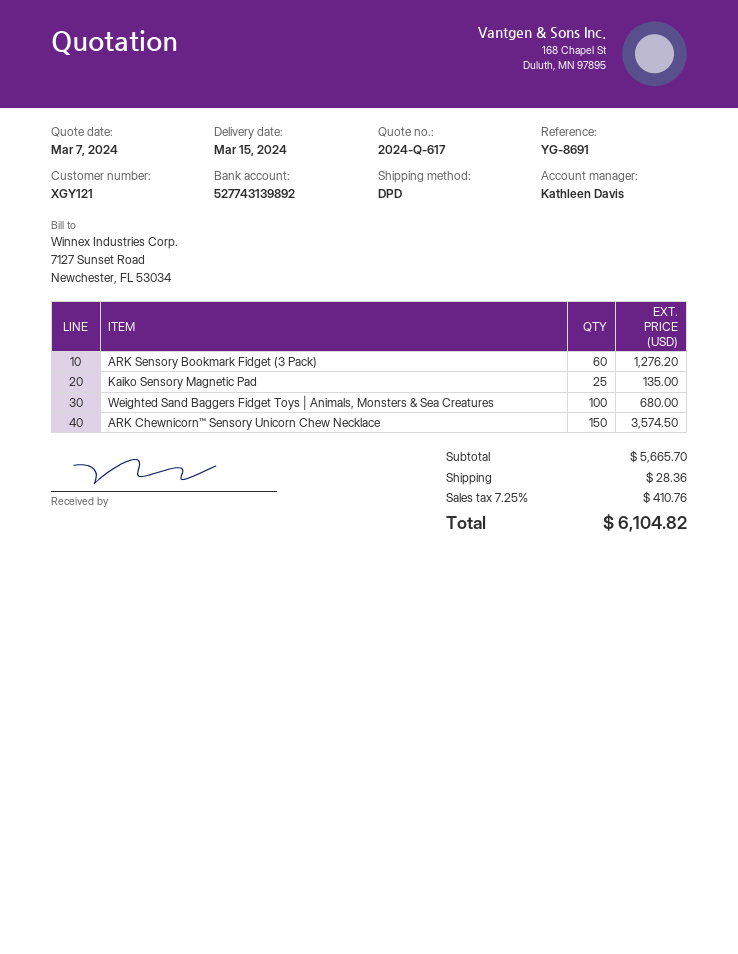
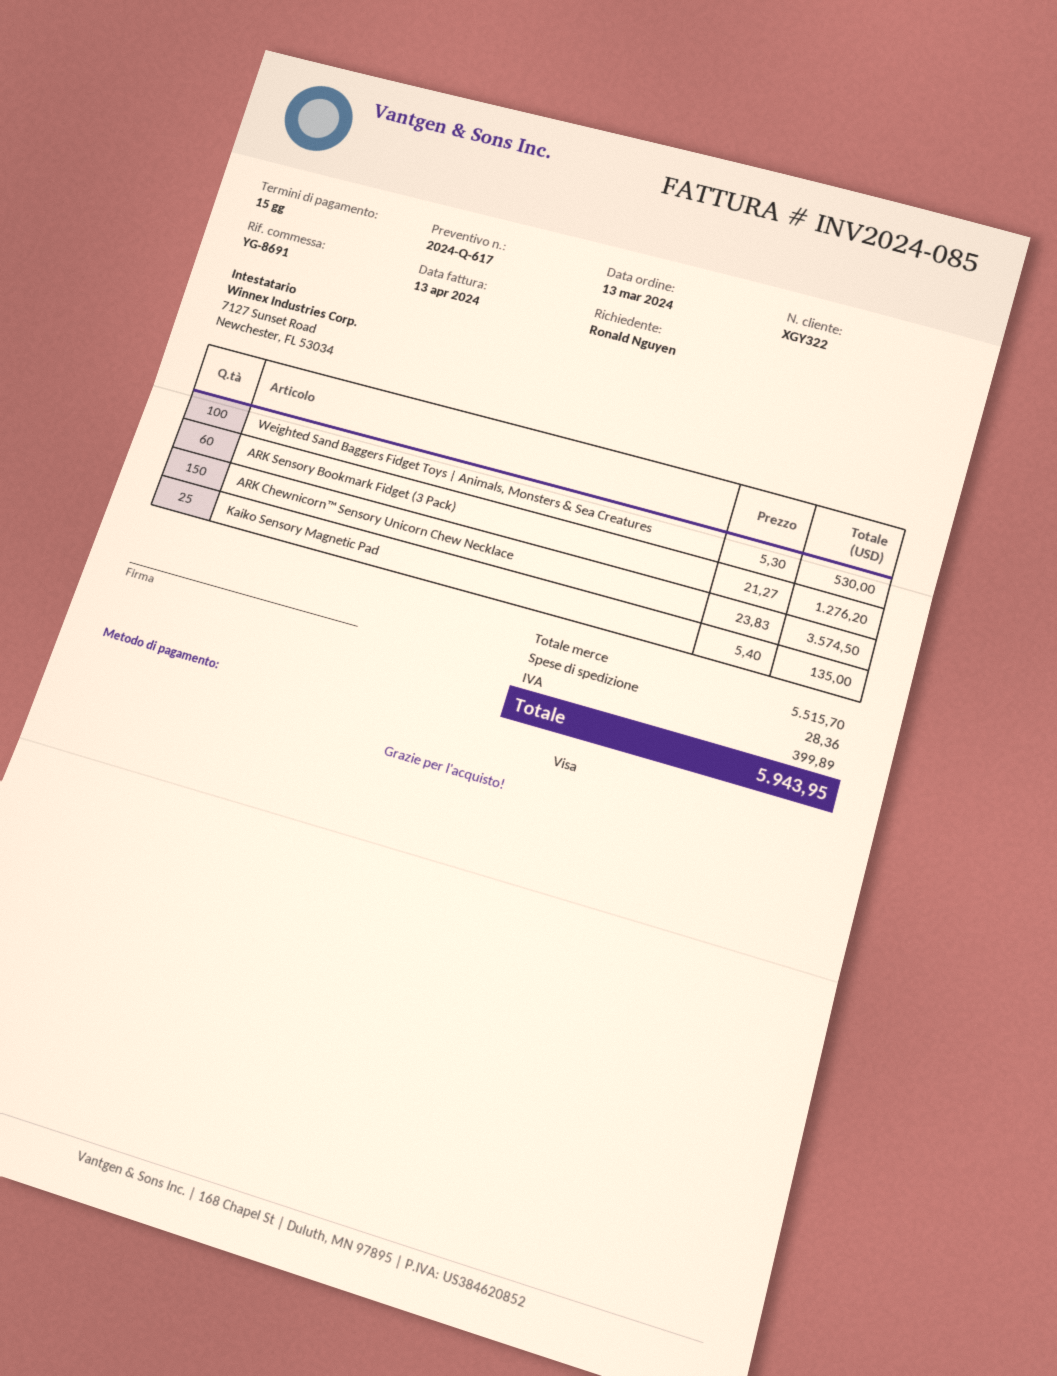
customer number: XGY121 -> XGY322
Weighted Sand Baggers Fidget Toys | Animals, Monsters & Sea Creatures: 100 for 680.00 -> 100 for 530.00
subtotal: 5665.70 -> 5515.70
tax: 410.76 -> 399.89
total: 6104.82 -> 5943.95

